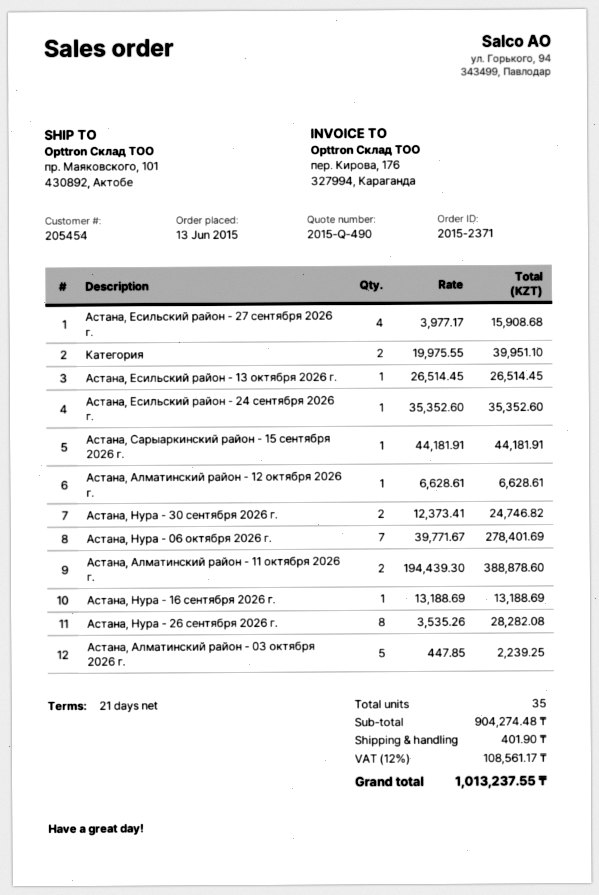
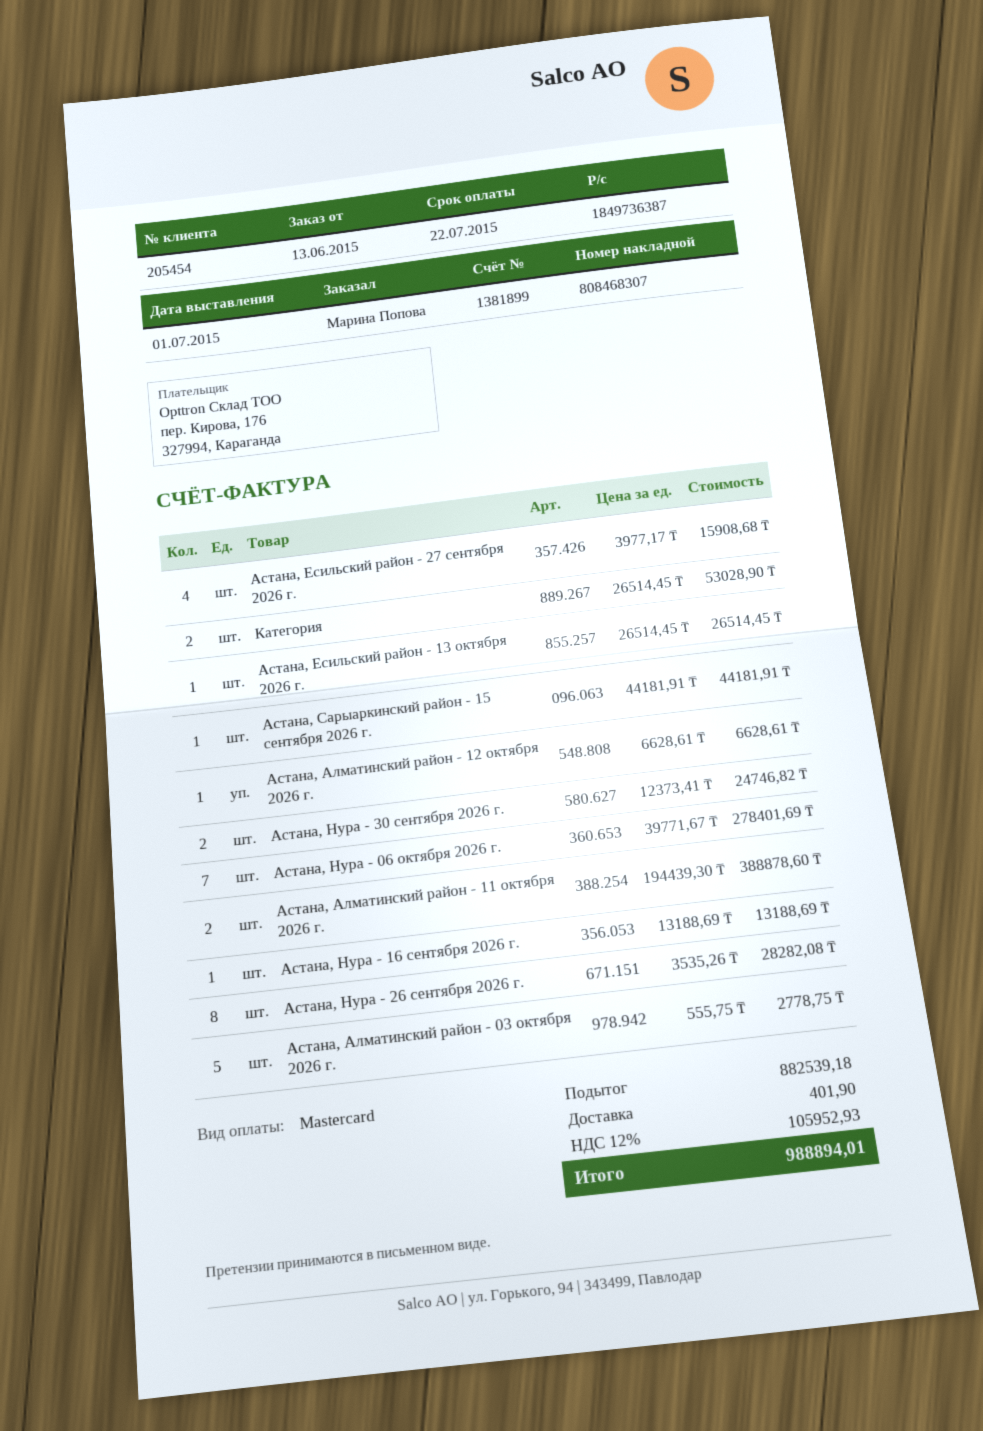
Категория: 2 x 19975.55 = 39951.10 -> 2 x 26514.45 = 53028.90
Астана, Есильский район - 24 сентября 2026 г.: 1 x 35352.60 = 35352.60 -> none
Астана, Алматинский район - 03 октября 2026 г.: 5 x 447.85 = 2239.25 -> 5 x 555.75 = 2778.75
subtotal: 904274.48 -> 882539.18
tax: 12% = 108561.17 -> 12% = 105952.93
total: 1013237.55 -> 988894.01

